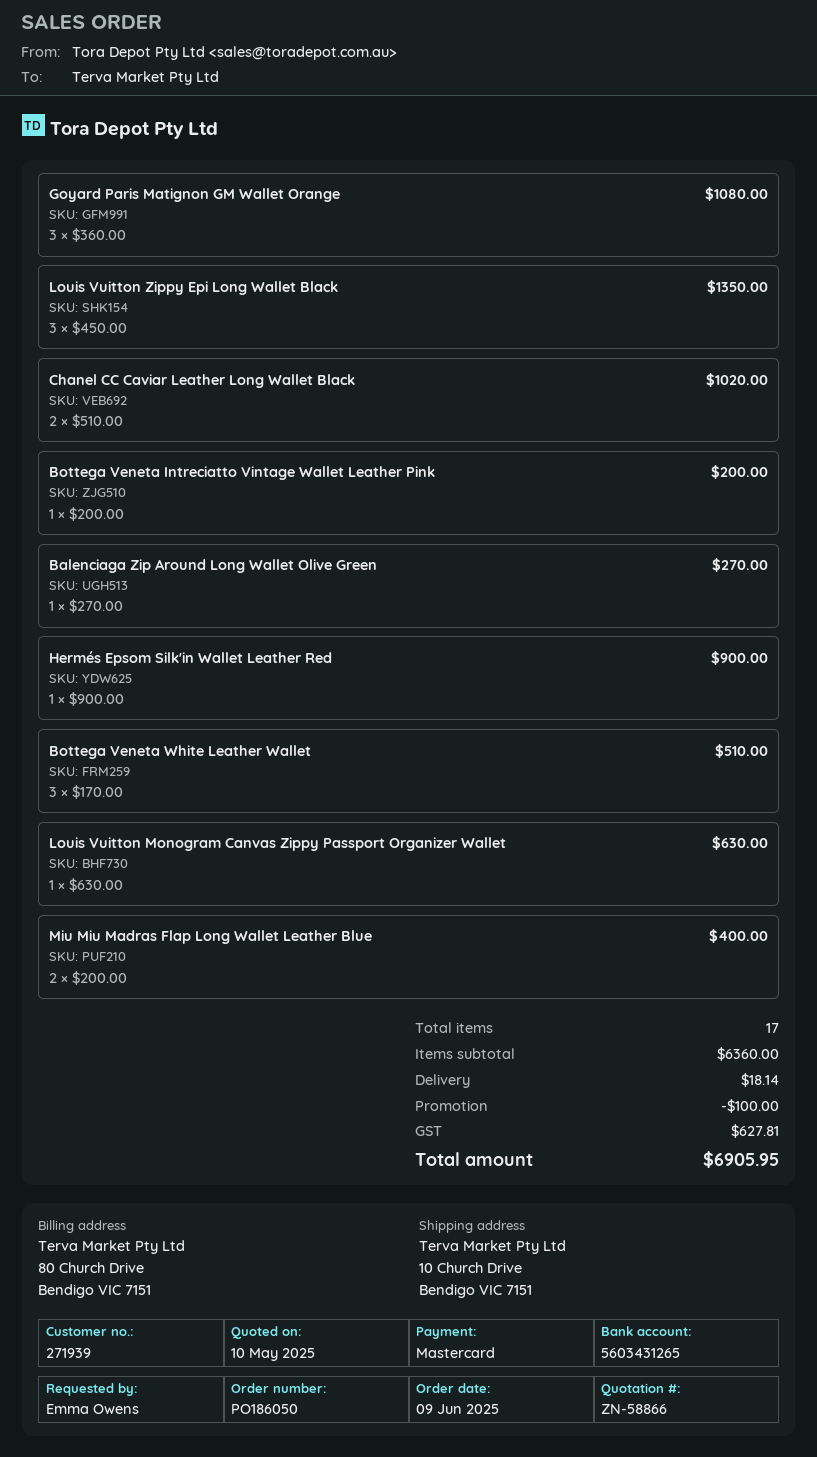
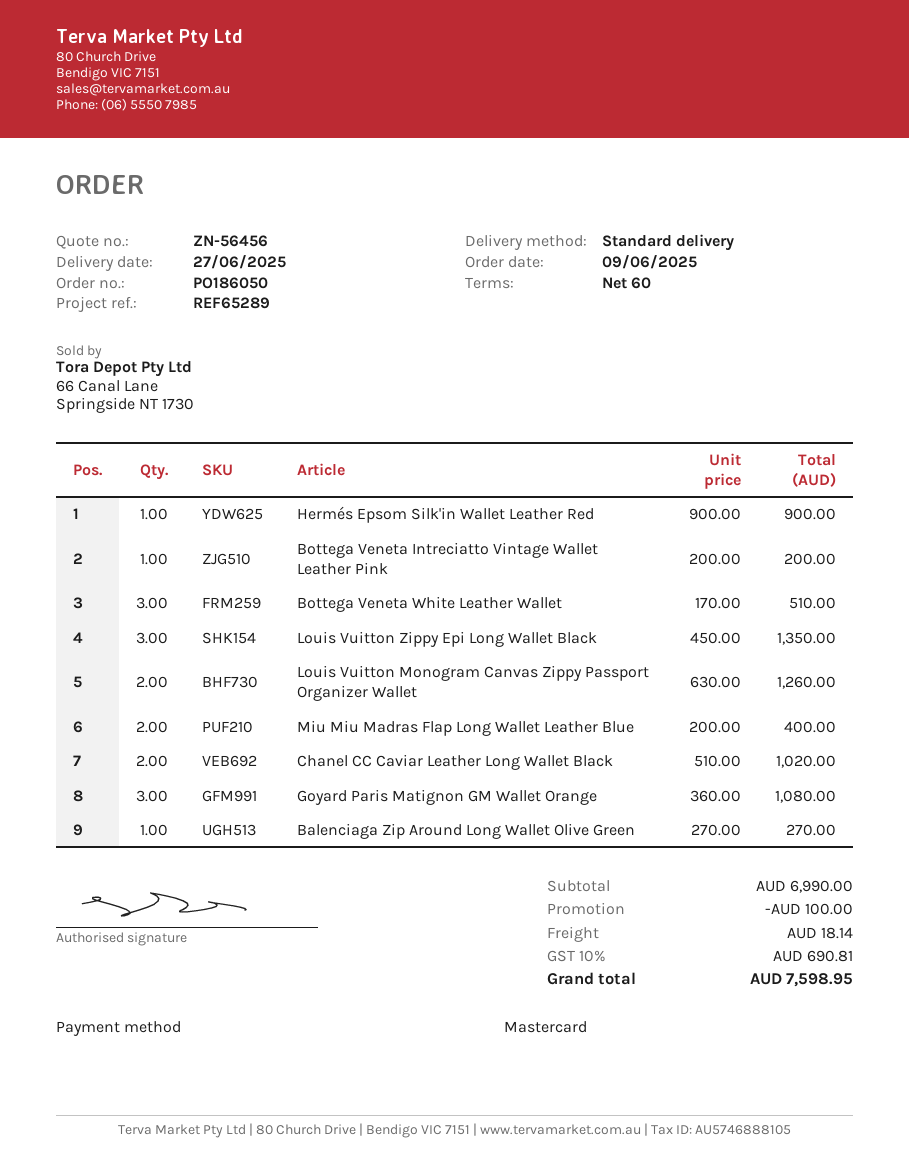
quote number: ZN-58866 -> ZN-56456
Louis Vuitton Monogram Canvas Zippy Passport Organizer Wallet: 1 x 630.00 = 630.00 -> 2 x 630.00 = 1260.00
subtotal: 6360.00 -> 6990.00
tax: 627.81 -> 690.81
total: 6905.95 -> 7598.95

